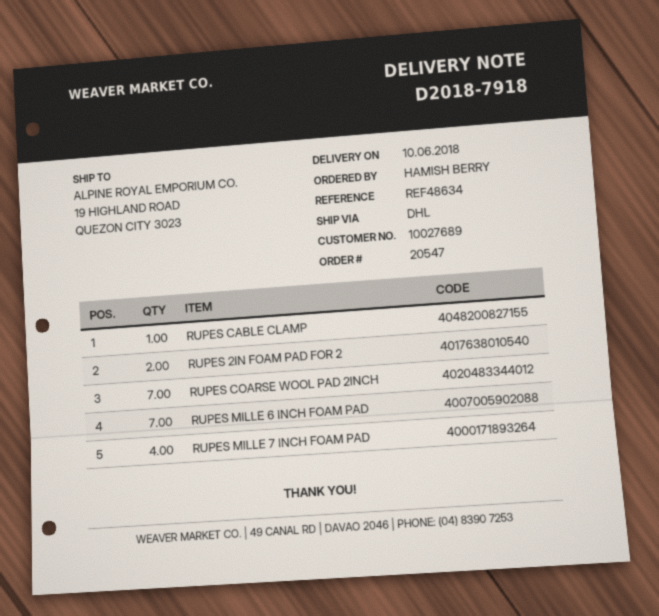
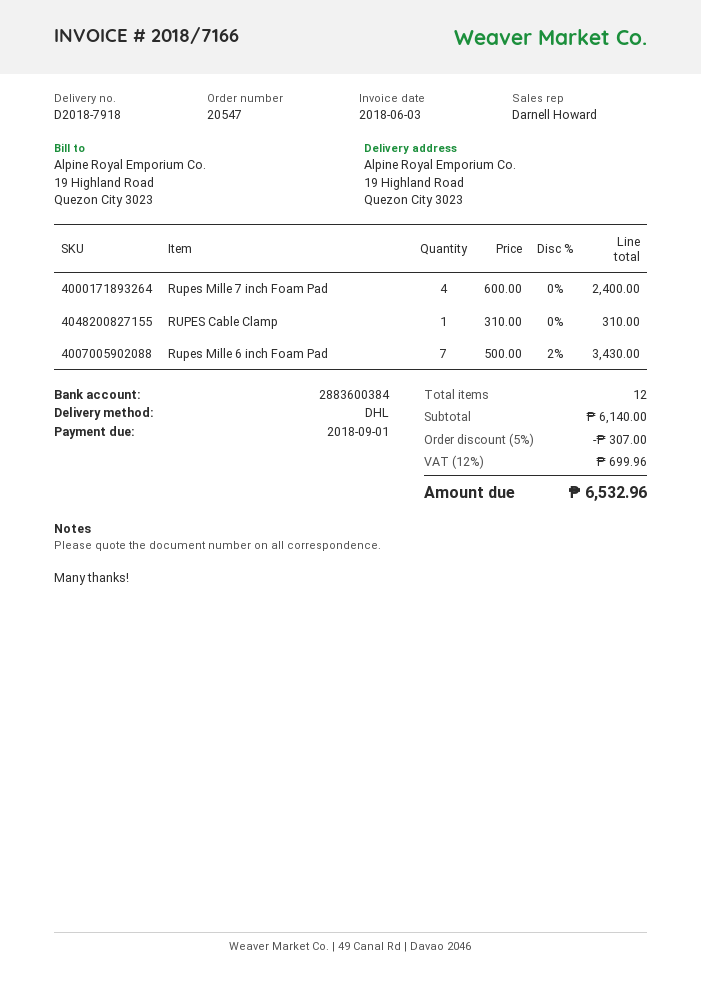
RUPES 2IN FOAM PAD FOR 2: 2 -> none
RUPES COARSE WOOL PAD 2INCH: 7 -> none

